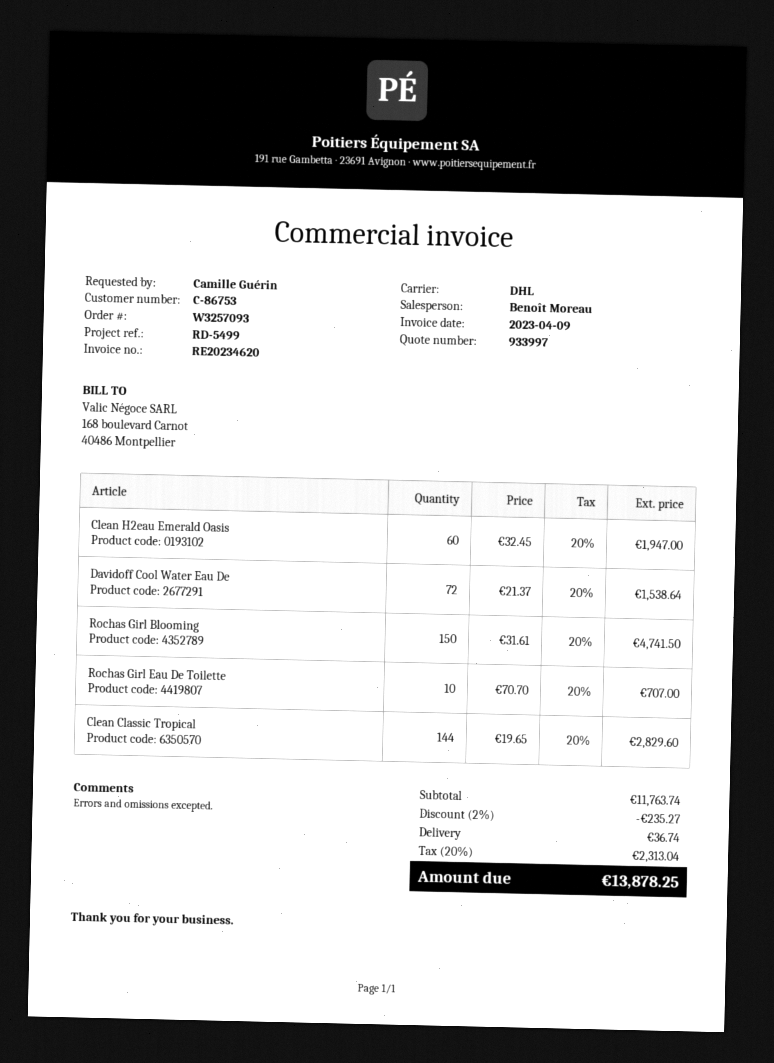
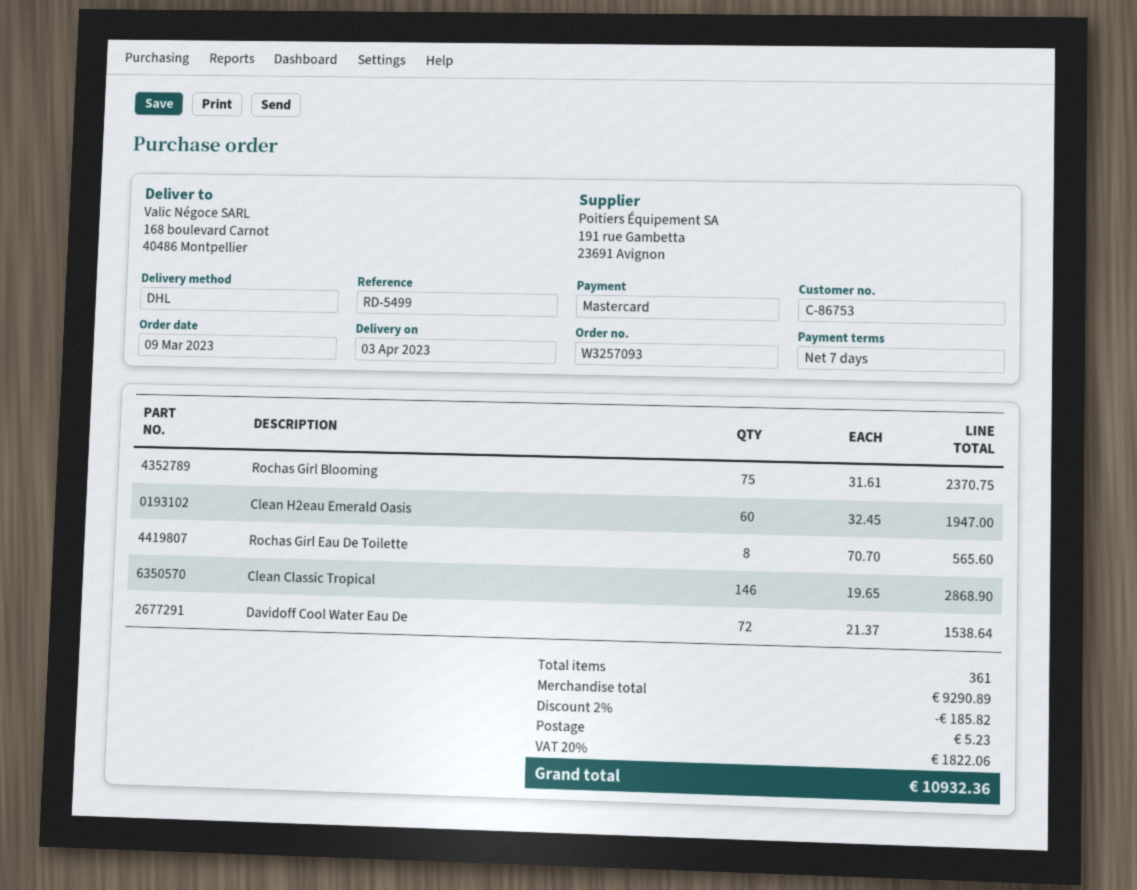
Rochas Girl Blooming: 150 x 31.61 = 4741.50 -> 75 x 31.61 = 2370.75
Rochas Girl Eau De Toilette: 10 x 70.70 = 707.00 -> 8 x 70.70 = 565.60
Clean Classic Tropical: 144 x 19.65 = 2829.60 -> 146 x 19.65 = 2868.90
subtotal: 11763.74 -> 9290.89
discount: 2% = 235.27 -> 2% = 185.82
shipping: 36.74 -> 5.23
tax: 20% = 2313.04 -> 20% = 1822.06
total: 13878.25 -> 10932.36

